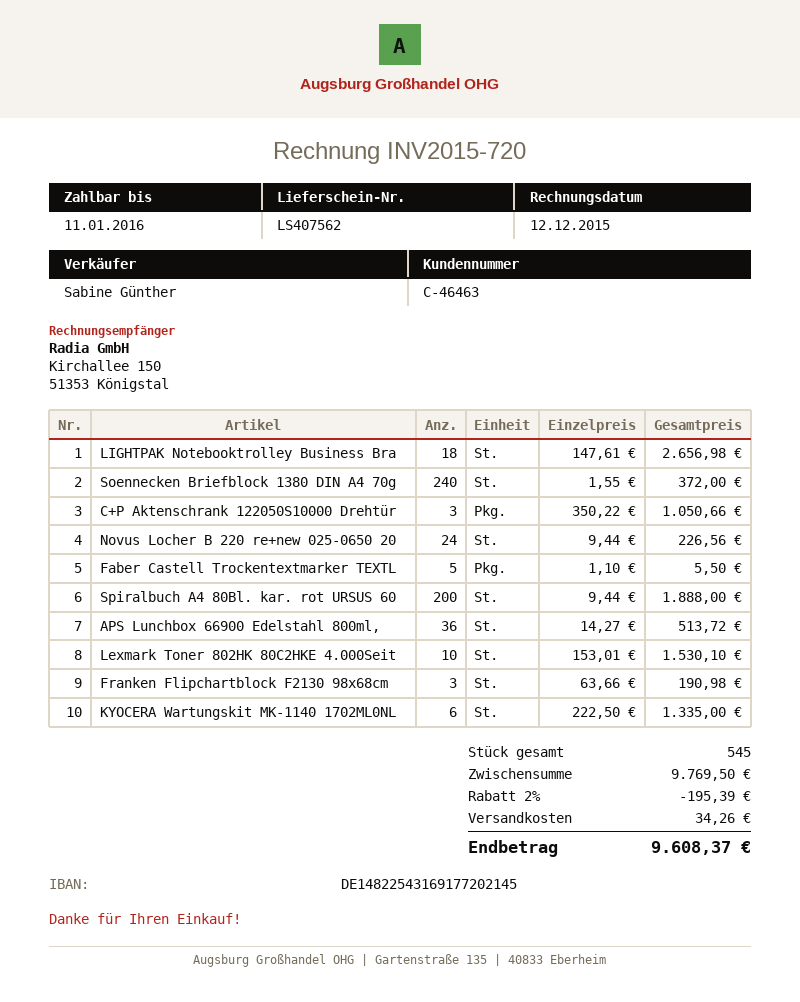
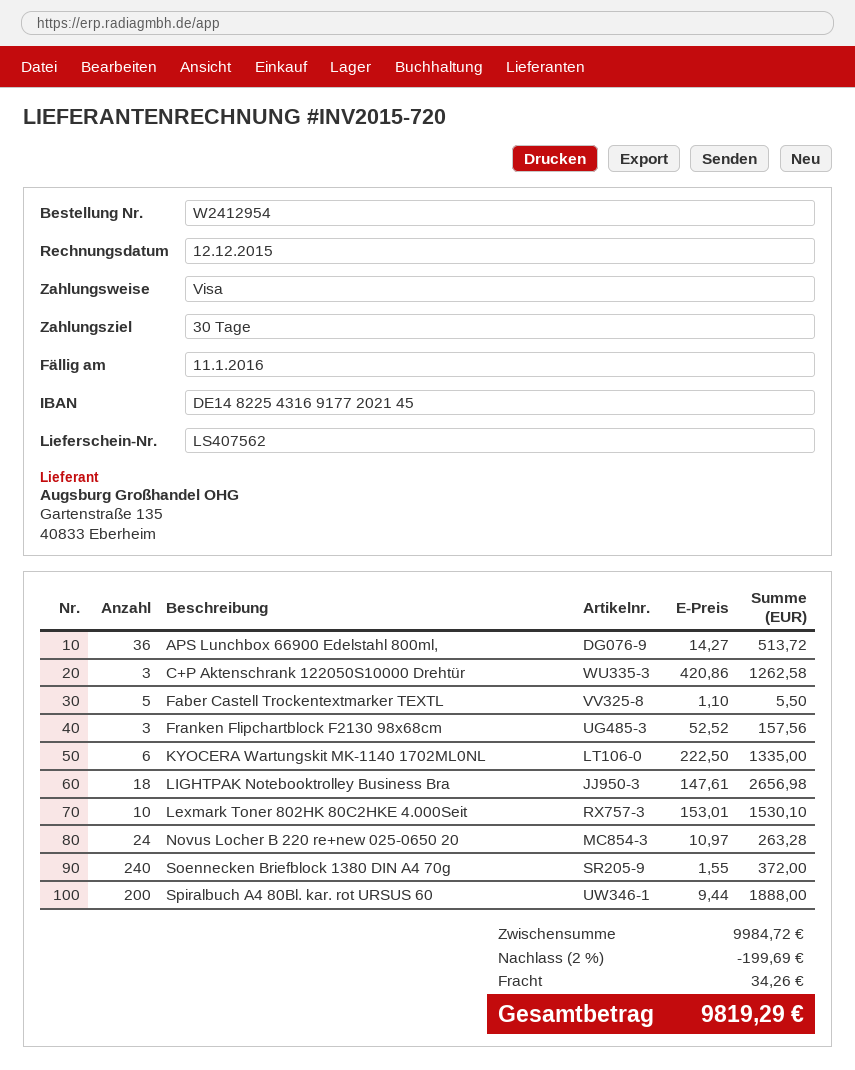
C+P Aktenschrank 122050S10000 Drehtür: 3 x 350.22 = 1050.66 -> 3 x 420.86 = 1262.58
Novus Locher B 220 re+new 025-0650 20: 24 x 9.44 = 226.56 -> 24 x 10.97 = 263.28
Franken Flipchartblock F2130 98x68cm: 3 x 63.66 = 190.98 -> 3 x 52.52 = 157.56
subtotal: 9769.50 -> 9984.72
discount: 2% = 195.39 -> 2% = 199.69
total: 9608.37 -> 9819.29

